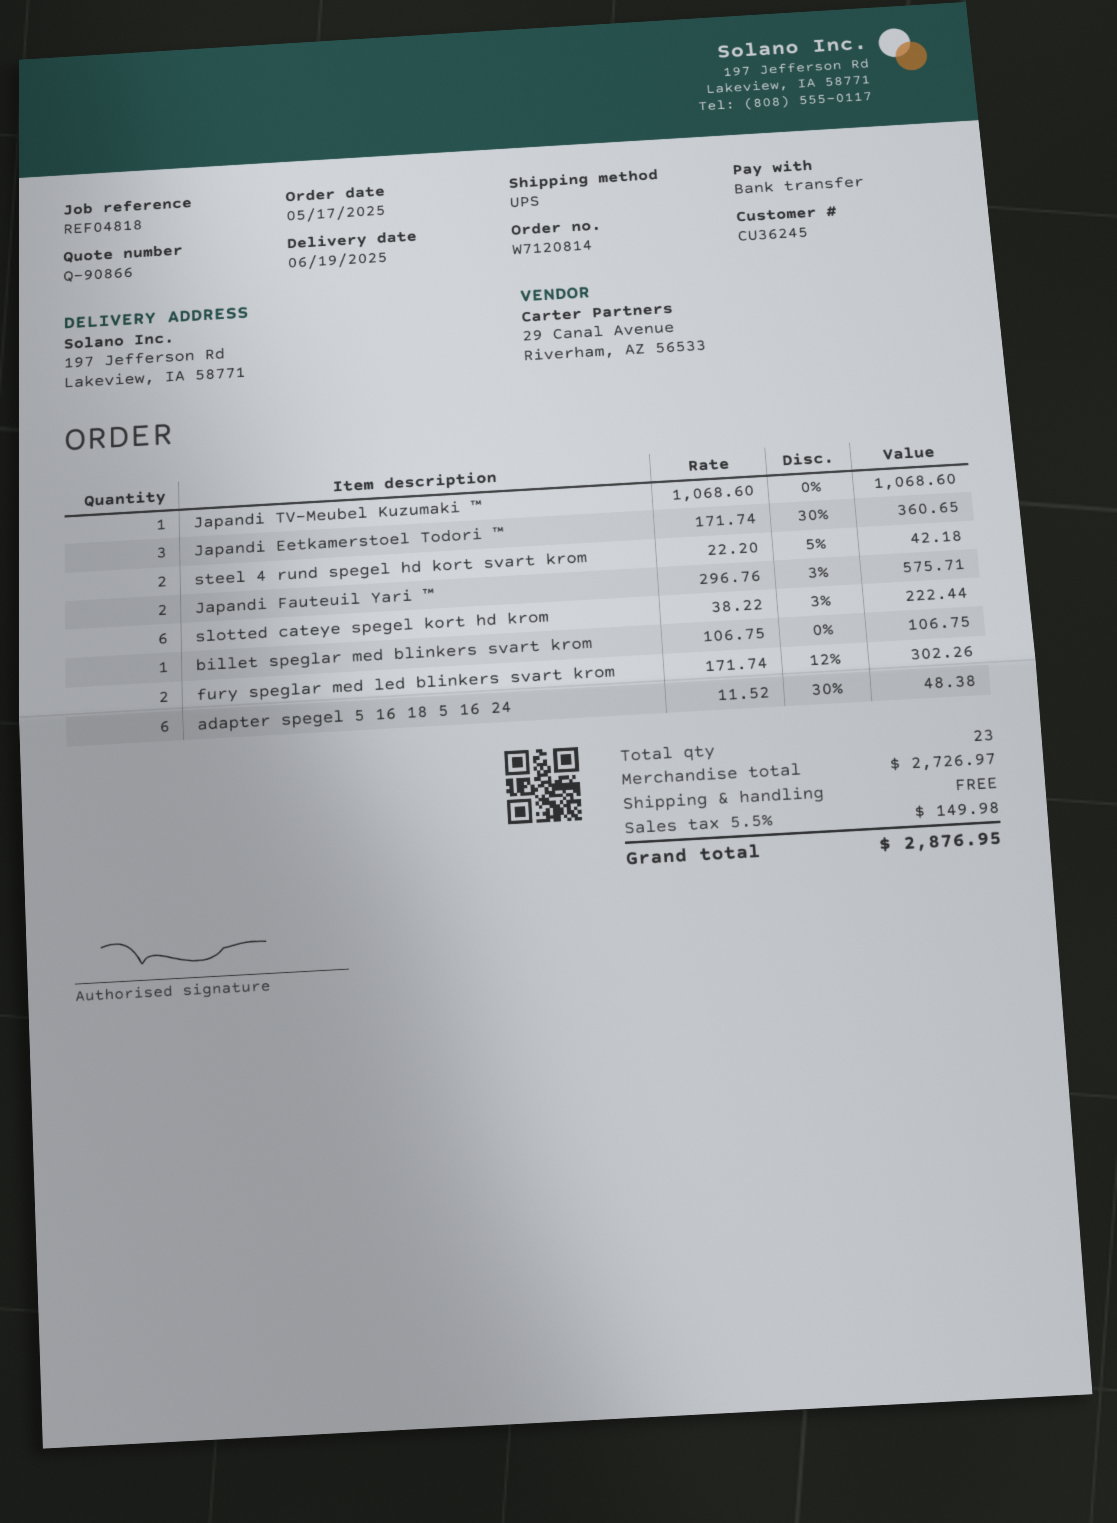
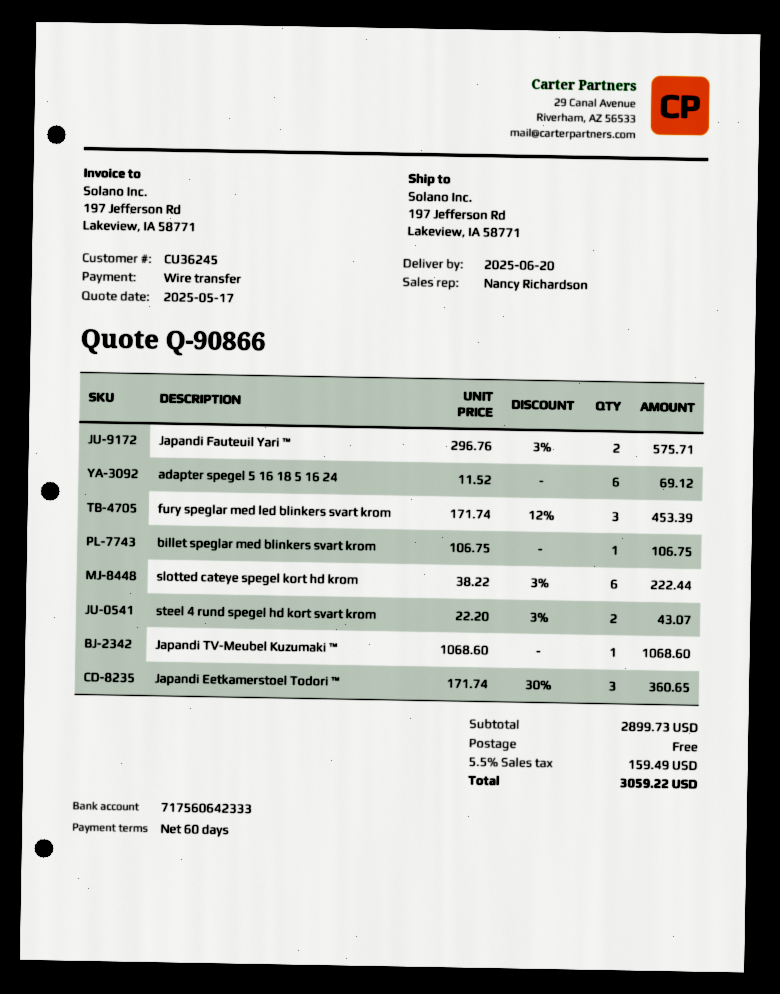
delivery date: 2025-06-19 -> 2025-06-20
steel 4 rund spegel hd kort svart krom: 2 x 22.20 - 5% = 42.18 -> 2 x 22.20 - 3% = 43.07
fury speglar med led blinkers svart krom: 2 x 171.74 - 12% = 302.26 -> 3 x 171.74 - 12% = 453.39
adapter spegel 5 16 18 5 16 24: 6 x 11.52 - 30% = 48.38 -> 6 x 11.52 = 69.12
subtotal: 2726.97 -> 2899.73
tax: 5.5% = 149.98 -> 5.5% = 159.49
total: 2876.95 -> 3059.22

